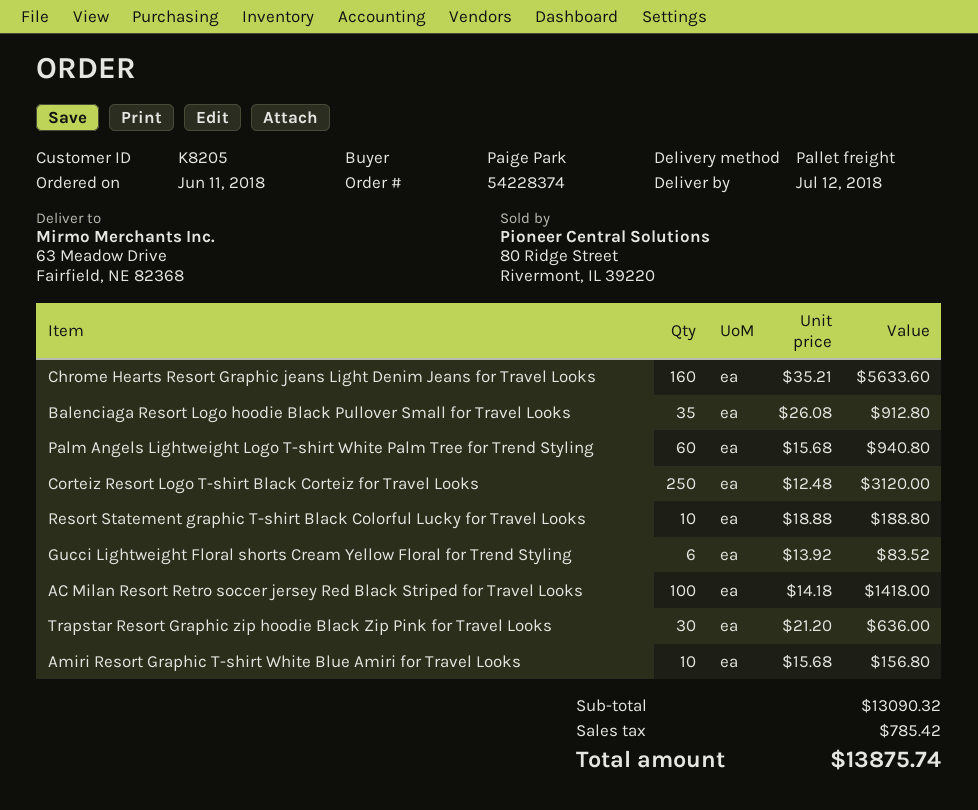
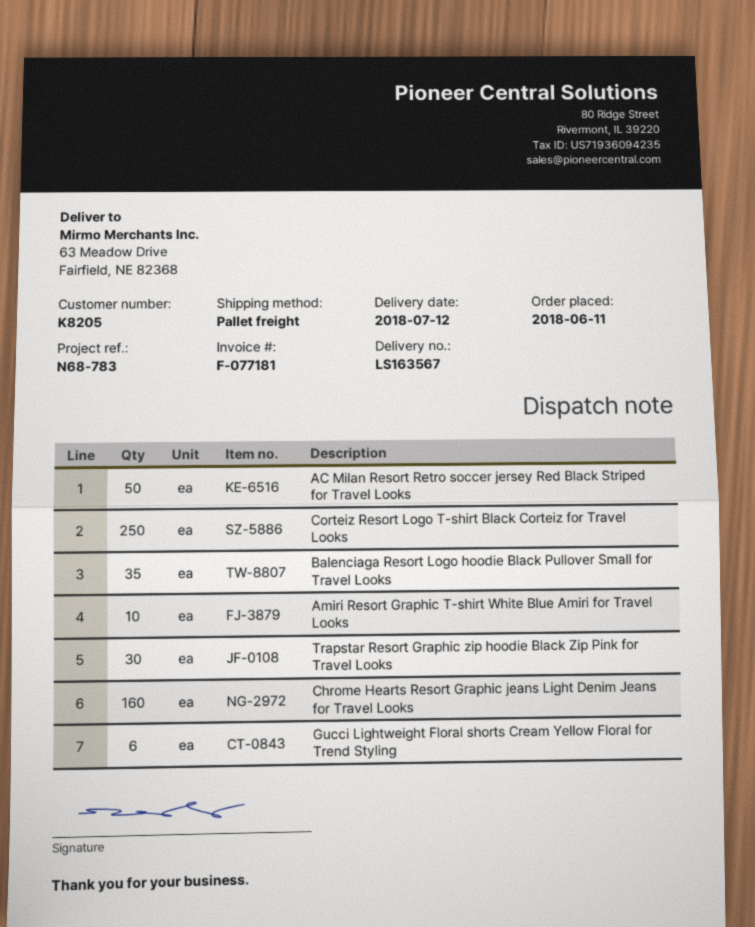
Palm Angels Lightweight Logo T-shirt White Palm Tree for Trend Styling: 60 -> none
Resort Statement graphic T-shirt Black Colorful Lucky for Travel Looks: 10 -> none
AC Milan Resort Retro soccer jersey Red Black Striped for Travel Looks: 100 -> 50

